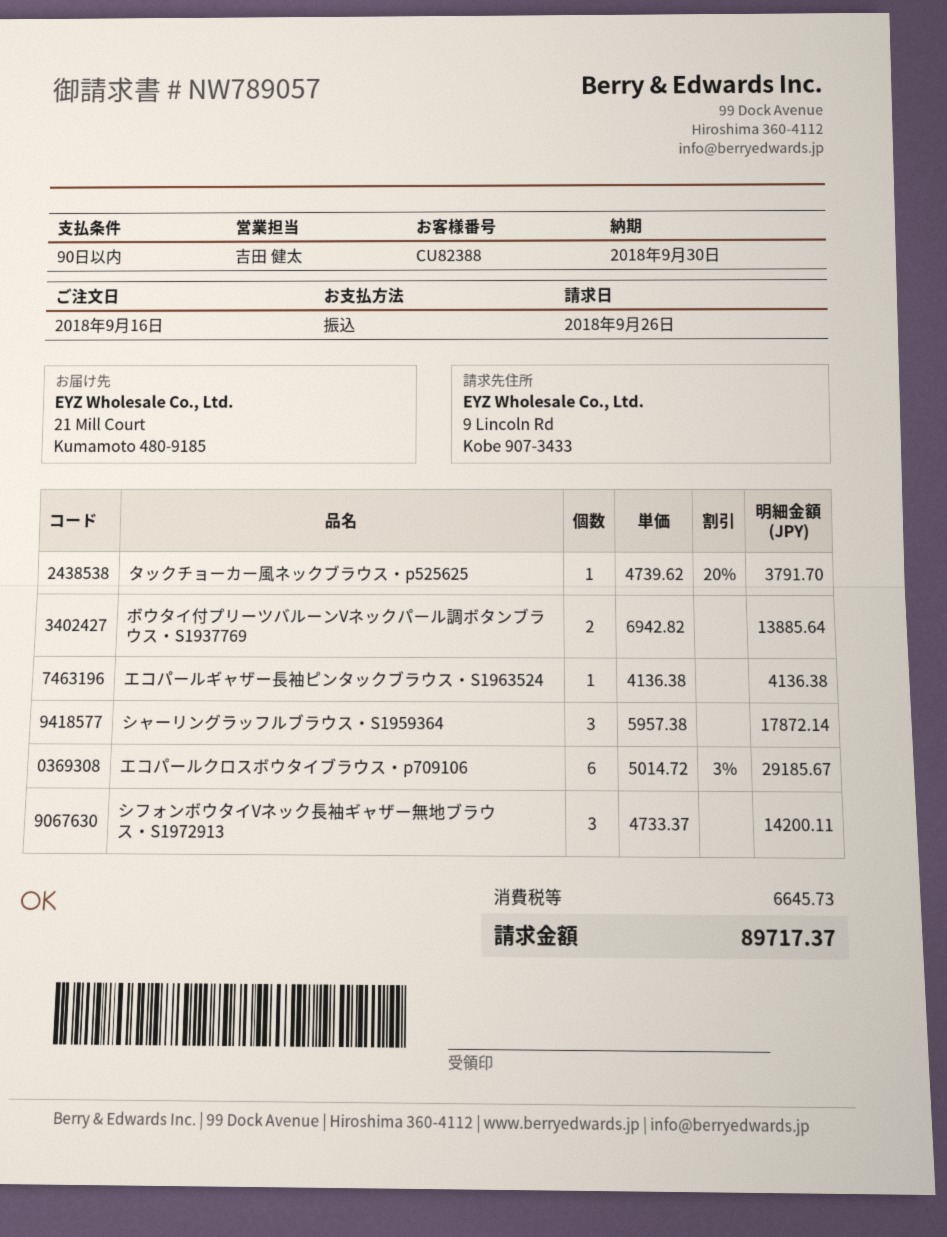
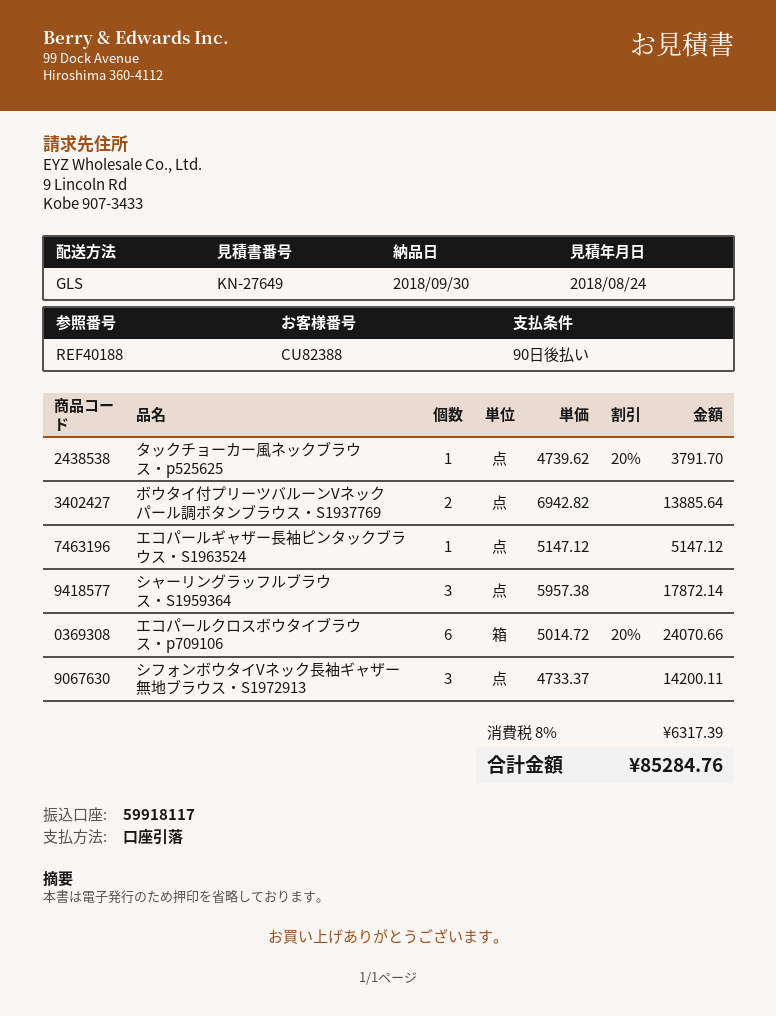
payment method: bank transfer -> direct debit
エコパールギャザー長袖ピンタックブラウス・S1963524: 1 x 4136.38 = 4136.38 -> 1 x 5147.12 = 5147.12
エコパールクロスボウタイブラウス・p709106: 6 x 5014.72 - 3% = 29185.67 -> 6 x 5014.72 - 20% = 24070.66
tax: 6645.73 -> 6317.39
total: 89717.37 -> 85284.76

